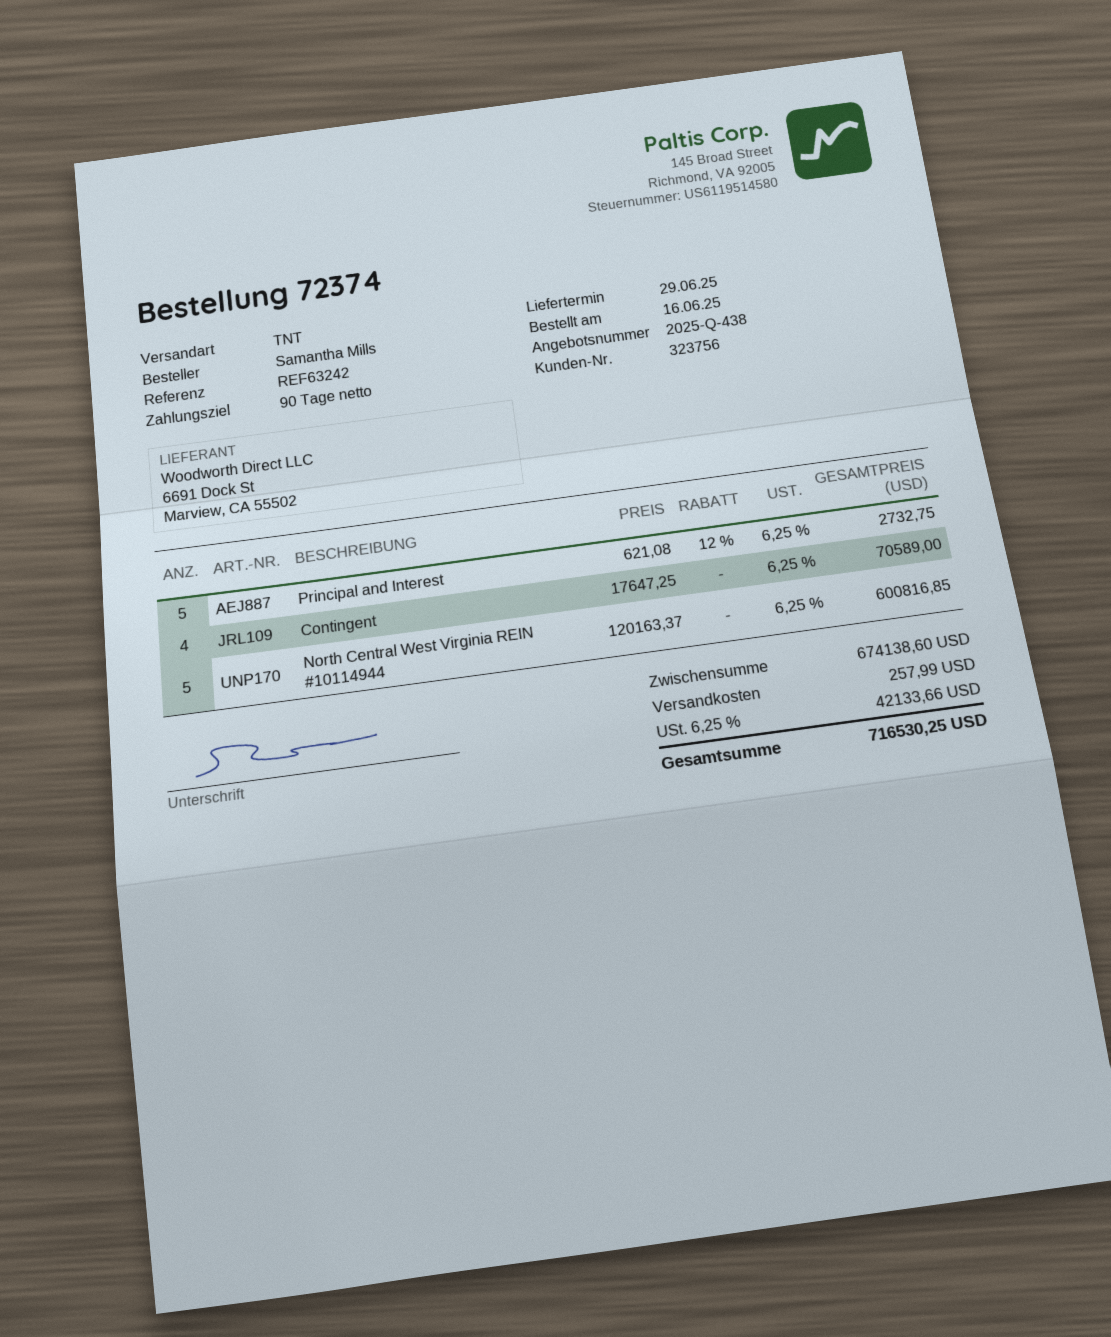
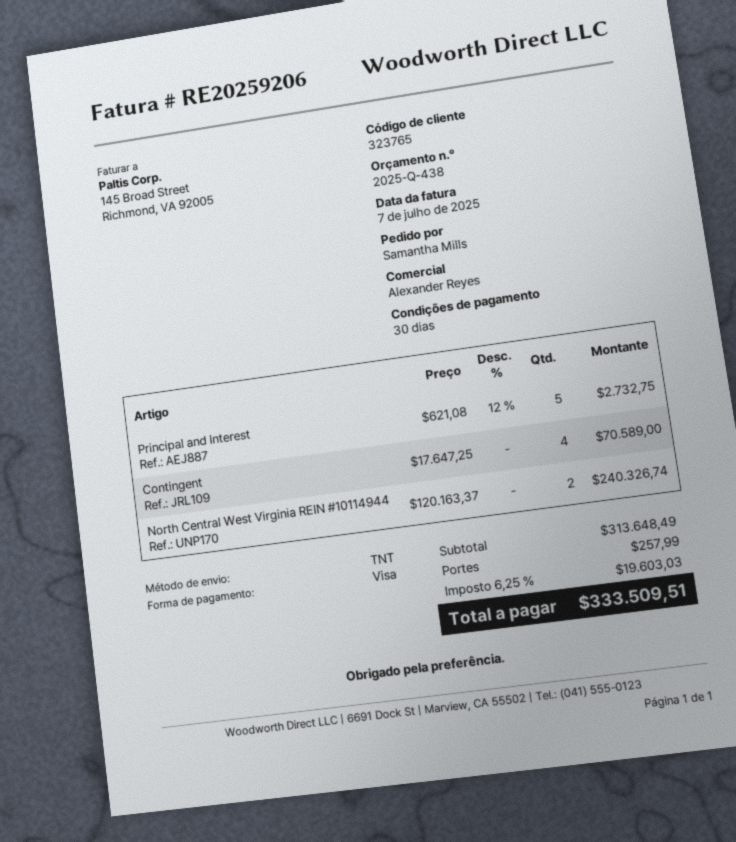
payment terms: 90 days -> 30 days
customer number: 323756 -> 323765
North Central West Virginia REIN #10114944: 5 x 120163.37 = 600816.85 -> 2 x 120163.37 = 240326.74
subtotal: 674138.60 -> 313648.49
tax: 6.25% = 42133.66 -> 6.25% = 19603.03
total: 716530.25 -> 333509.51

